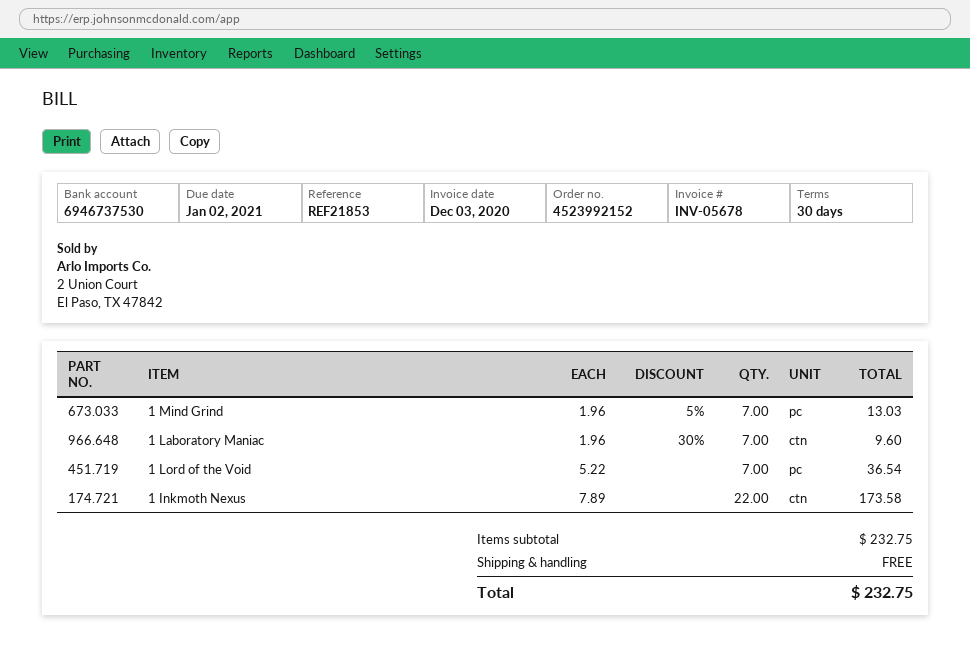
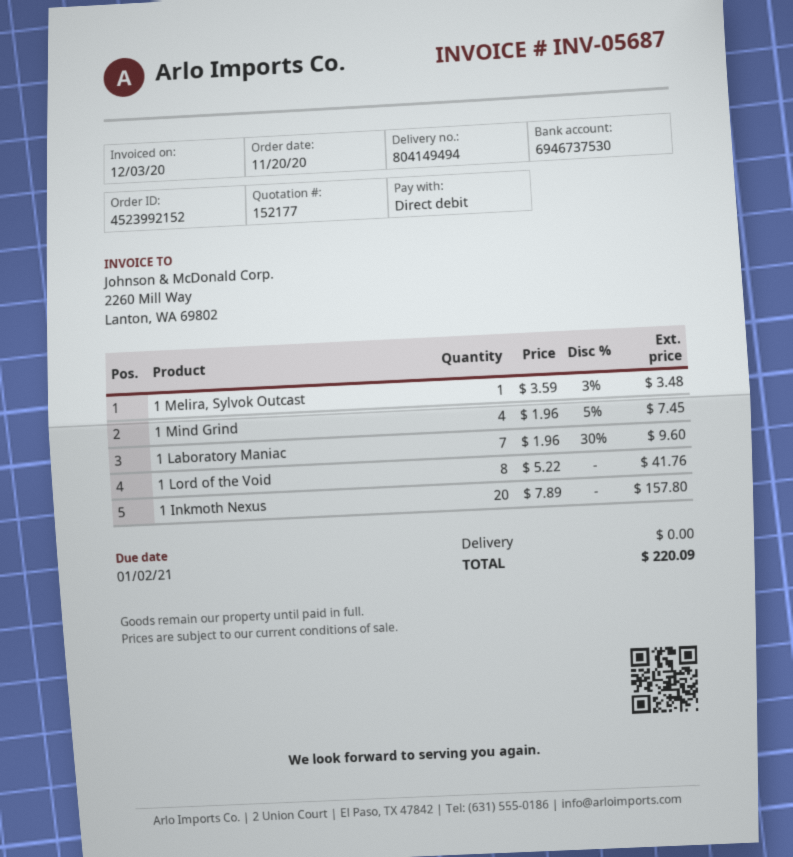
invoice number: INV-05678 -> INV-05687
1 Mind Grind: 7 x 1.96 - 5% = 13.03 -> 4 x 1.96 - 5% = 7.45
1 Lord of the Void: 7 x 5.22 = 36.54 -> 8 x 5.22 = 41.76
1 Inkmoth Nexus: 22 x 7.89 = 173.58 -> 20 x 7.89 = 157.80
1 Melira, Sylvok Outcast: none -> 1 x 3.59 - 3% = 3.48
total: 232.75 -> 220.09

